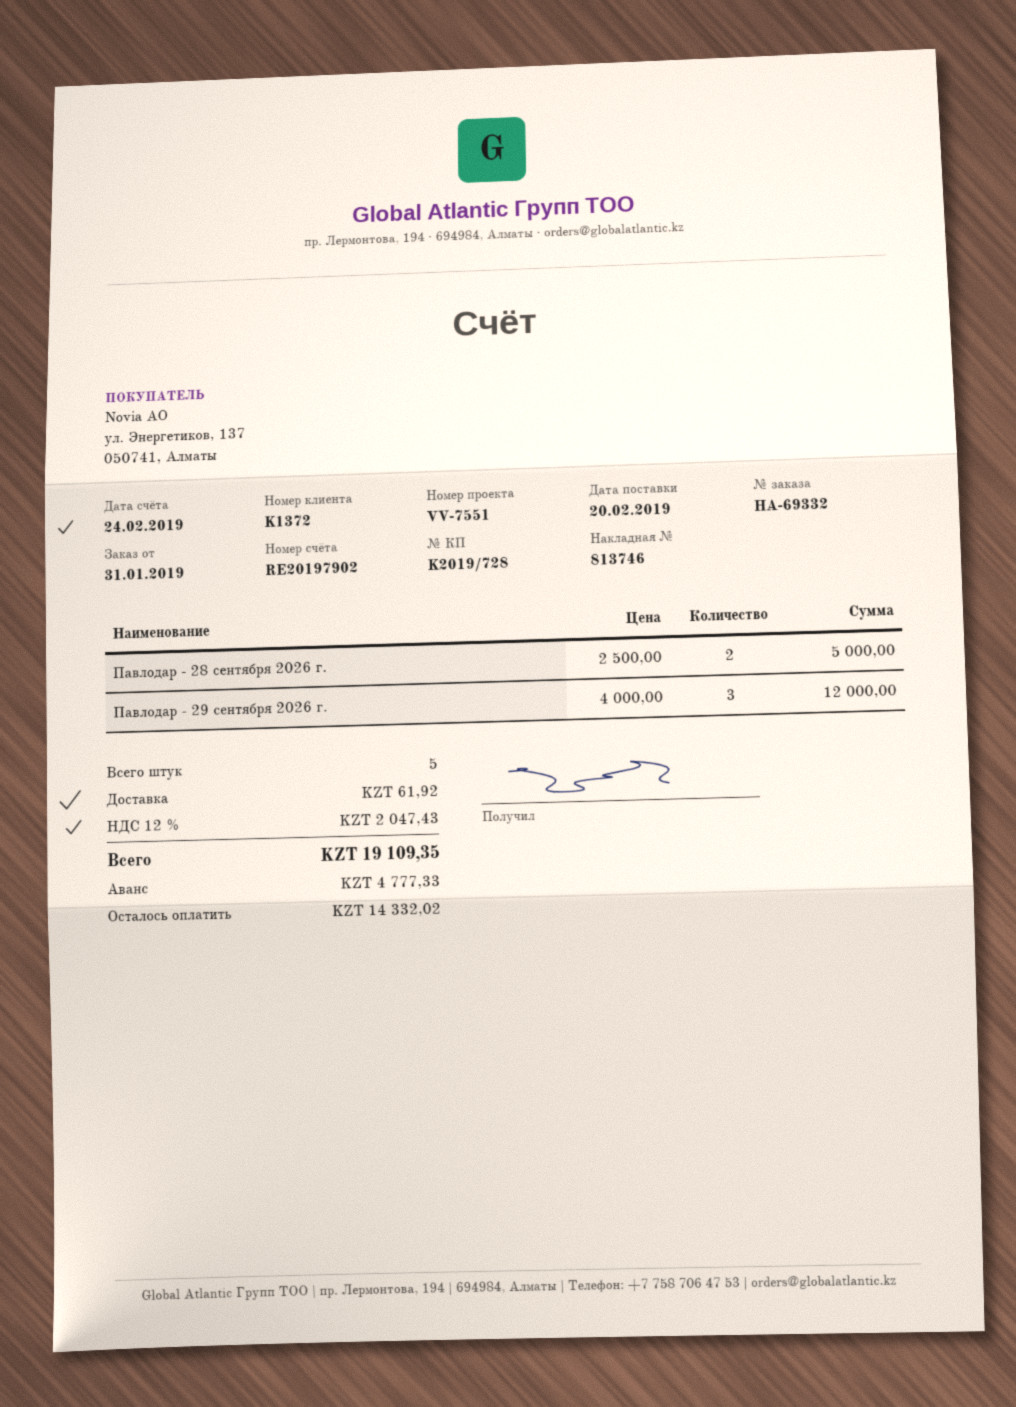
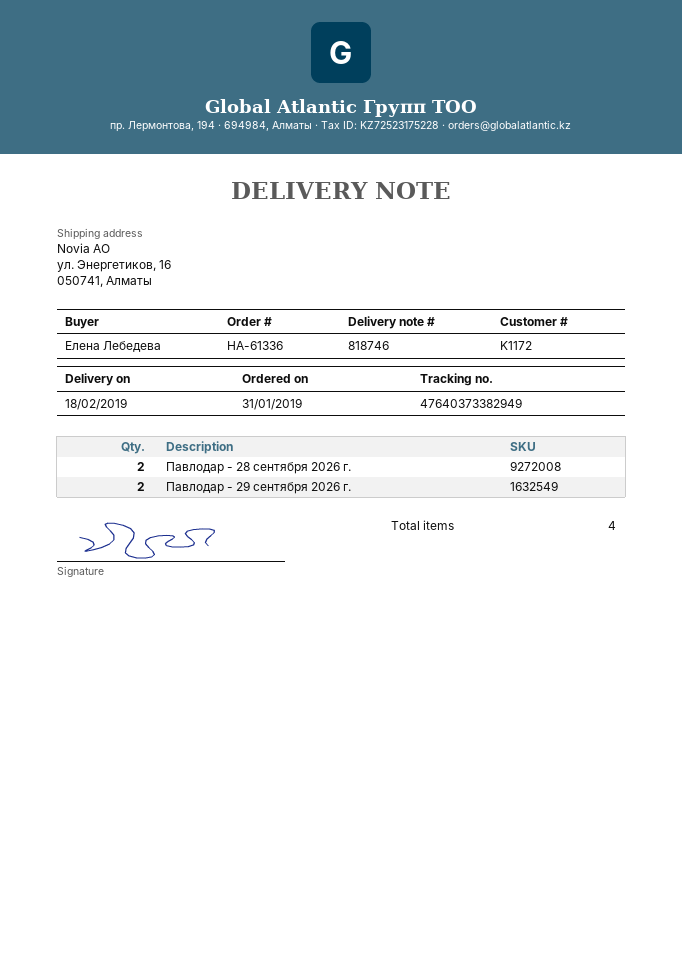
order number: HA-69332 -> HA-61336
delivery note number: 813746 -> 818746
delivery date: 2019-02-20 -> 2019-02-18
customer number: K1372 -> K1172
Павлодар - 29 сентября 2026 г.: 3 -> 2
total quantity: 5 -> 4

